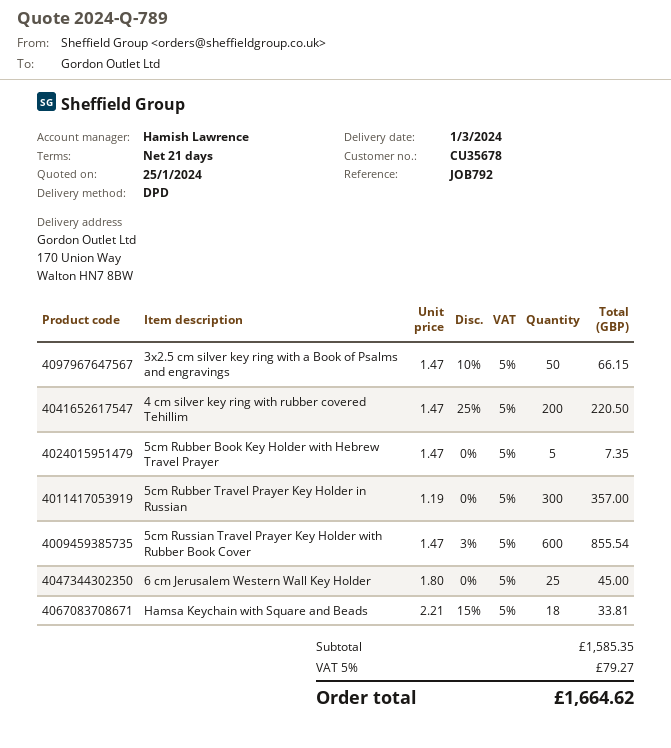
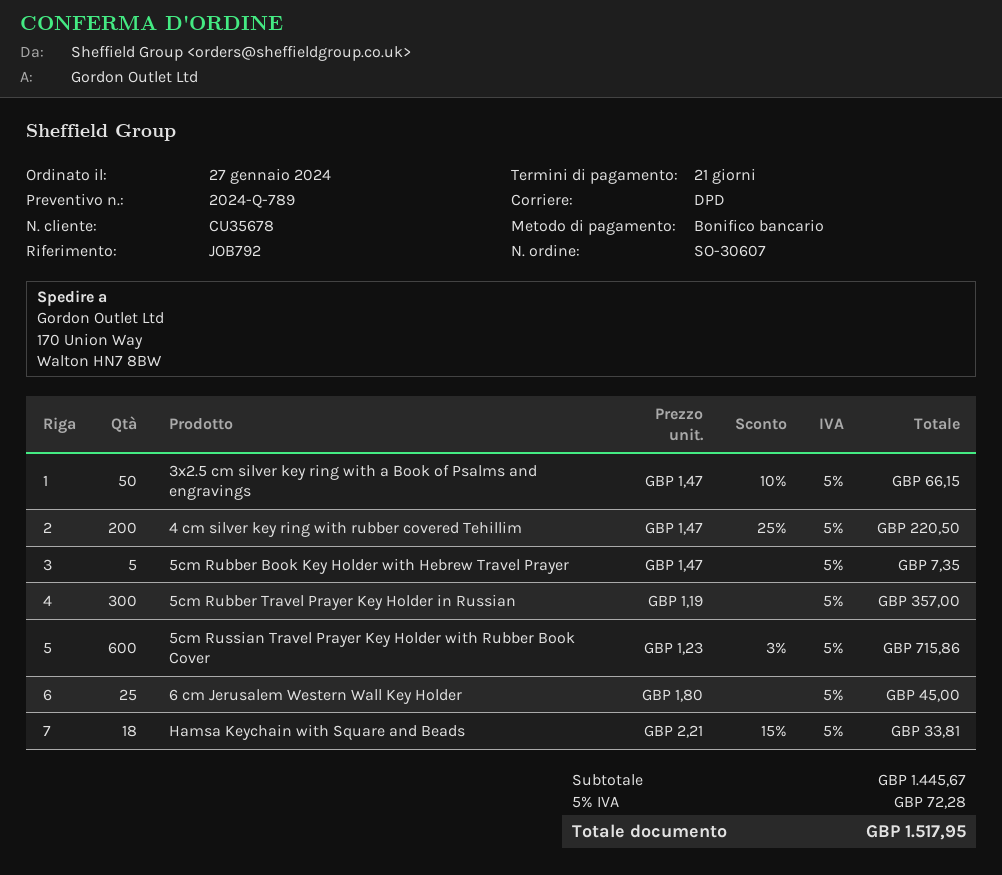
5cm Russian Travel Prayer Key Holder with Rubber Book Cover: 600 x 1.47 - 3% = 855.54 -> 600 x 1.23 - 3% = 715.86
subtotal: 1585.35 -> 1445.67
tax: 5% = 79.27 -> 5% = 72.28
total: 1664.62 -> 1517.95

